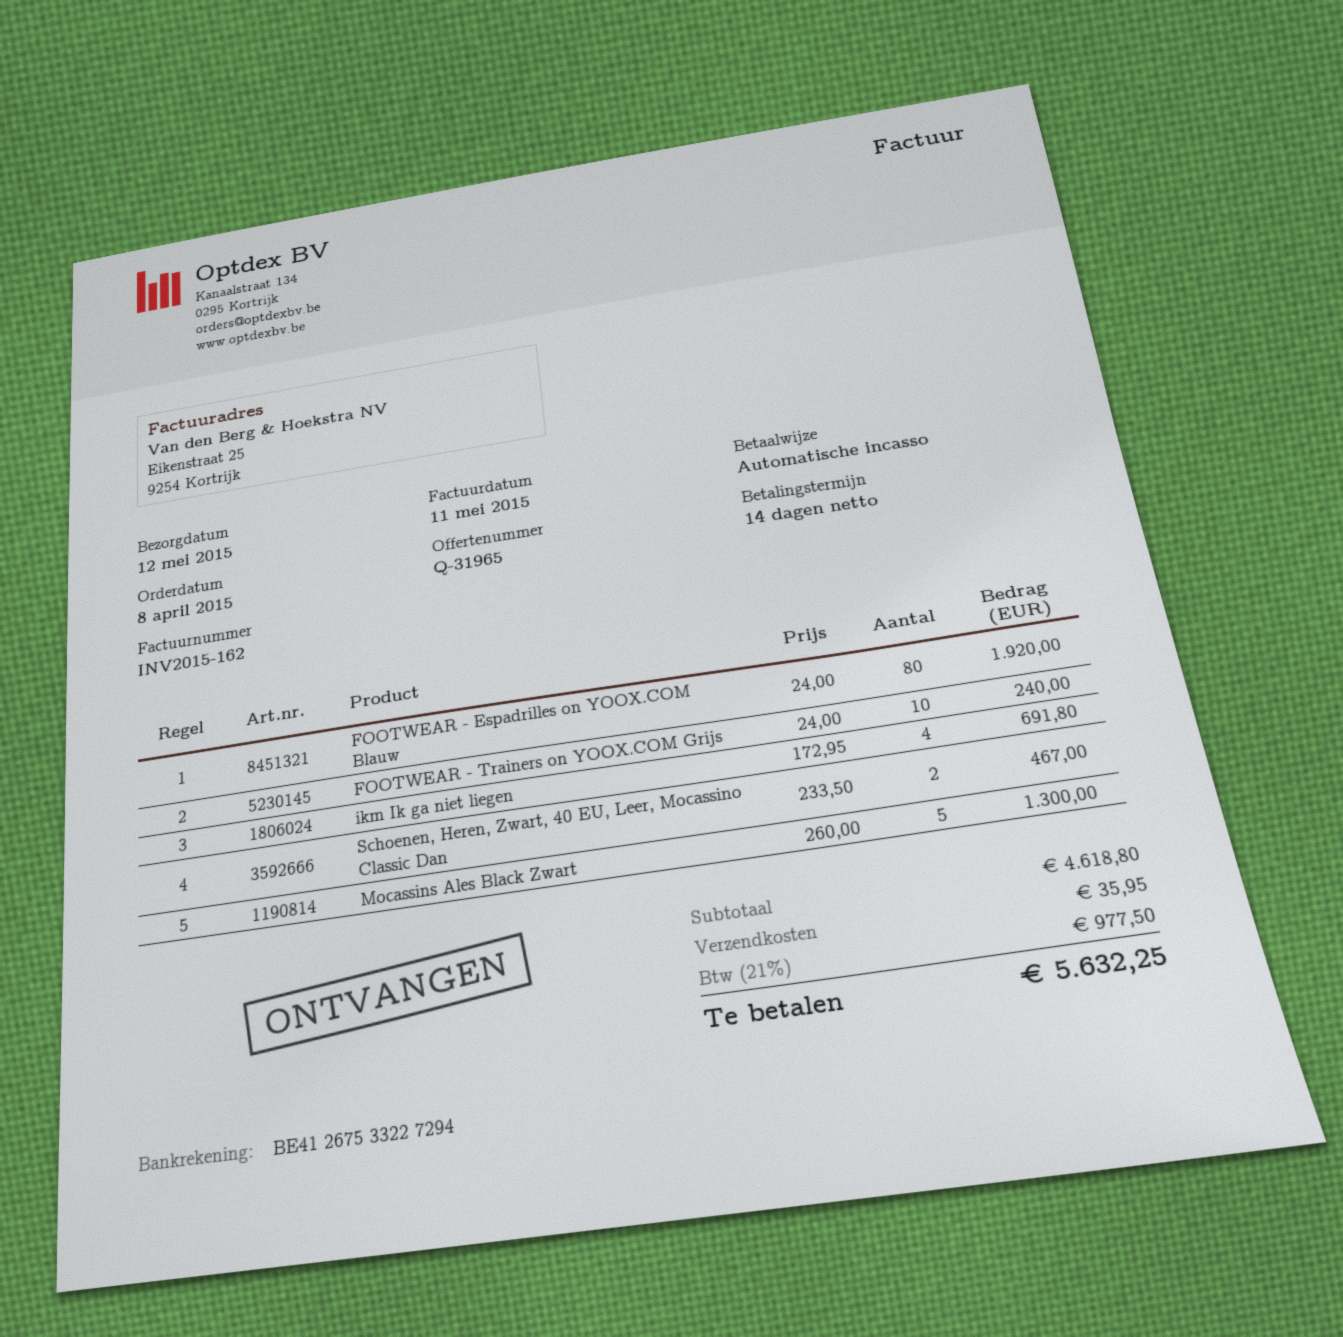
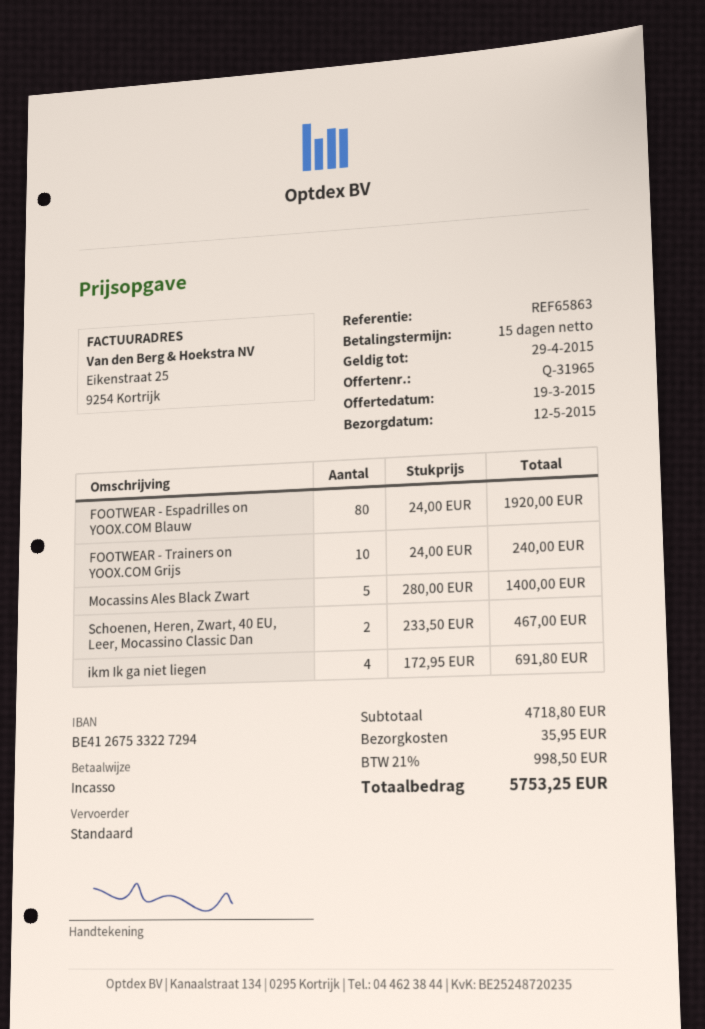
payment terms: 14 days -> 15 days
Mocassins Ales Black Zwart: 5 x 260.00 = 1300.00 -> 5 x 280.00 = 1400.00
subtotal: 4618.80 -> 4718.80
tax: 21% = 977.50 -> 21% = 998.50
total: 5632.25 -> 5753.25

